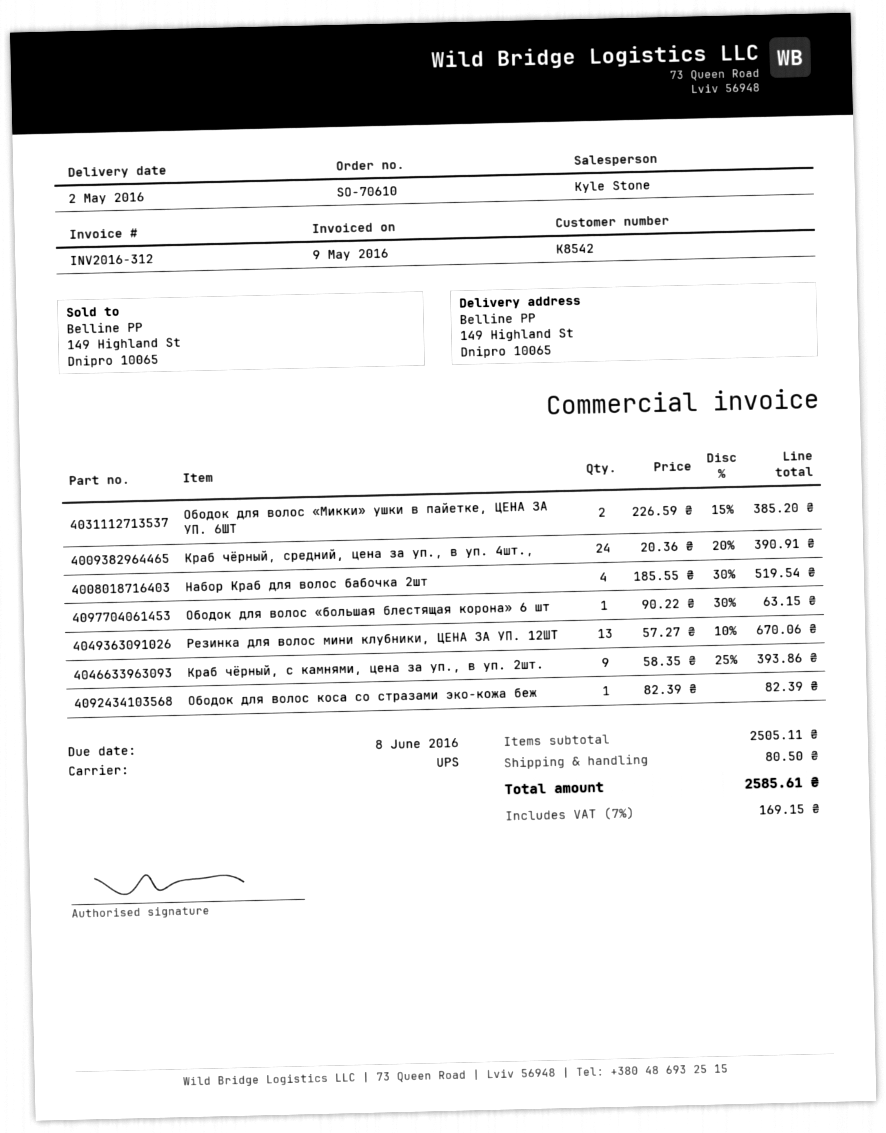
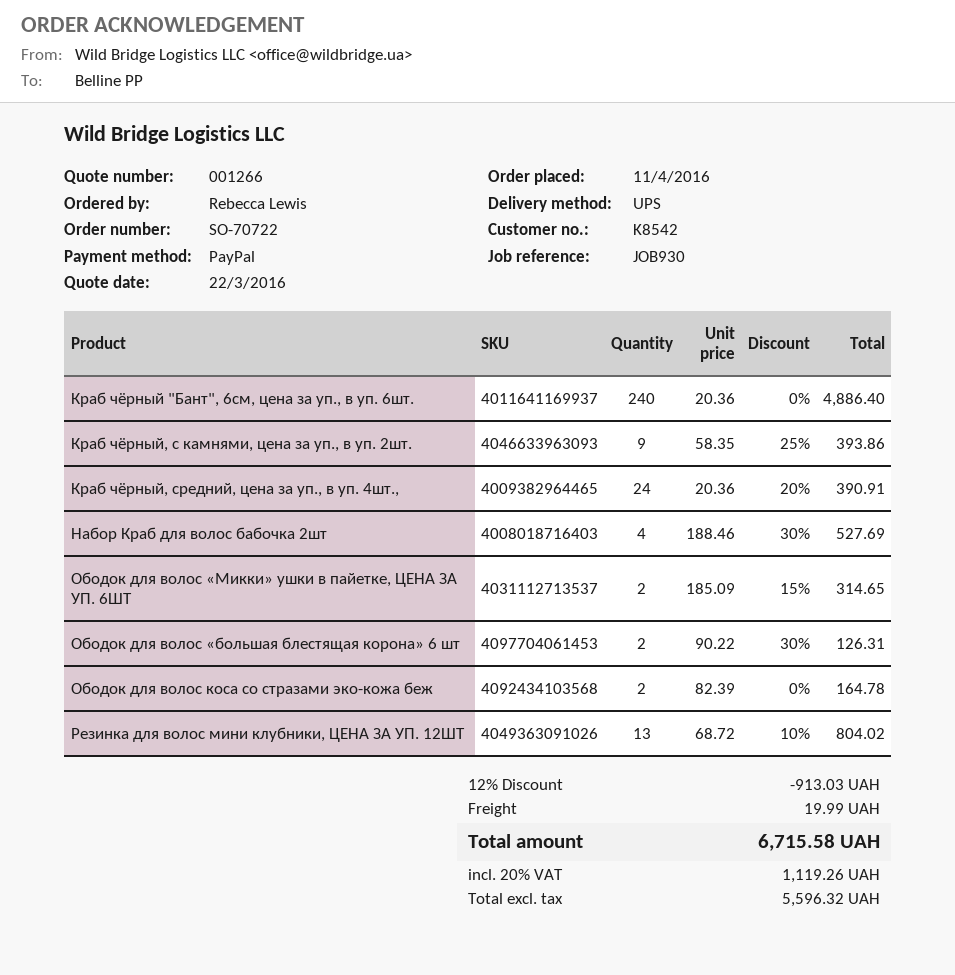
order number: SO-70610 -> SO-70722
Ободок для волос «Микки» ушки в пайетке, ЦЕНА ЗА УП. 6ШТ: 2 x 226.59 - 15% = 385.20 -> 2 x 185.09 - 15% = 314.65
Набор Краб для волос бабочка 2шт: 4 x 185.55 - 30% = 519.54 -> 4 x 188.46 - 30% = 527.69
Ободок для волос «большая блестящая корона» 6 шт: 1 x 90.22 - 30% = 63.15 -> 2 x 90.22 - 30% = 126.31
Резинка для волос мини клубники, ЦЕНА ЗА УП. 12ШТ: 13 x 57.27 - 10% = 670.06 -> 13 x 68.72 - 10% = 804.02
Ободок для волос коса со стразами эко-кожа беж: 1 x 82.39 = 82.39 -> 2 x 82.39 = 164.78
Краб чёрный "Бант", 6см, цена за уп., в уп. 6шт.: none -> 240 x 20.36 = 4886.40
discount: none -> 12% = 913.03
shipping: 80.50 -> 19.99
tax: 7% = 169.15 -> 20% = 1119.26
total: 2585.61 -> 6715.58

